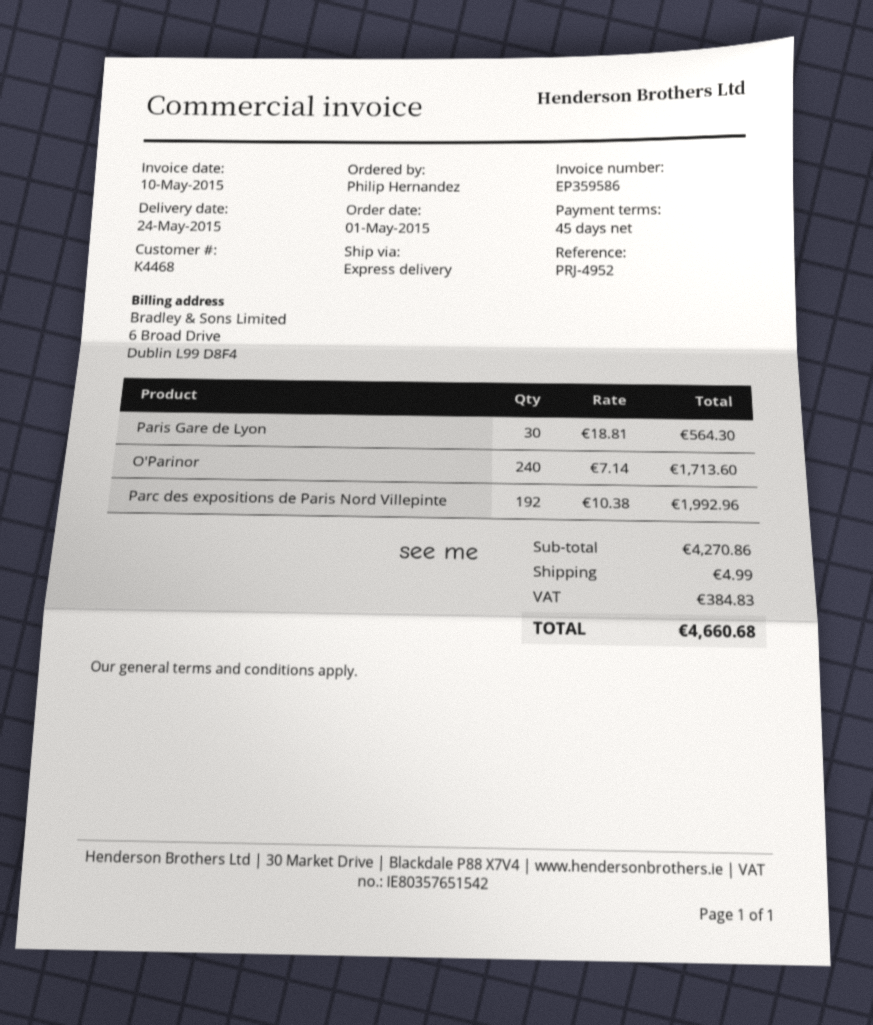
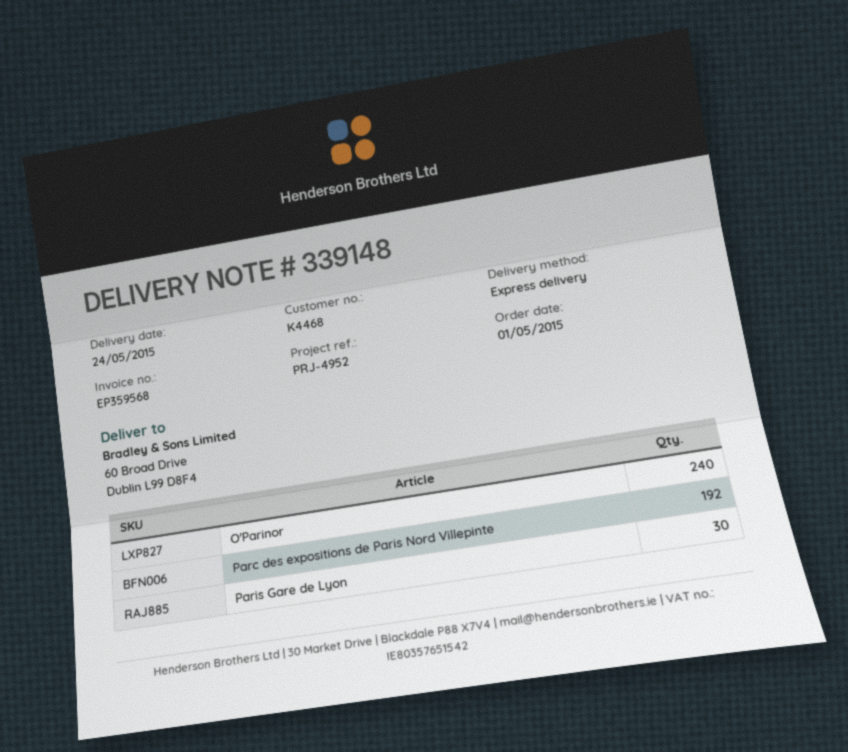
invoice number: EP359586 -> EP359568

